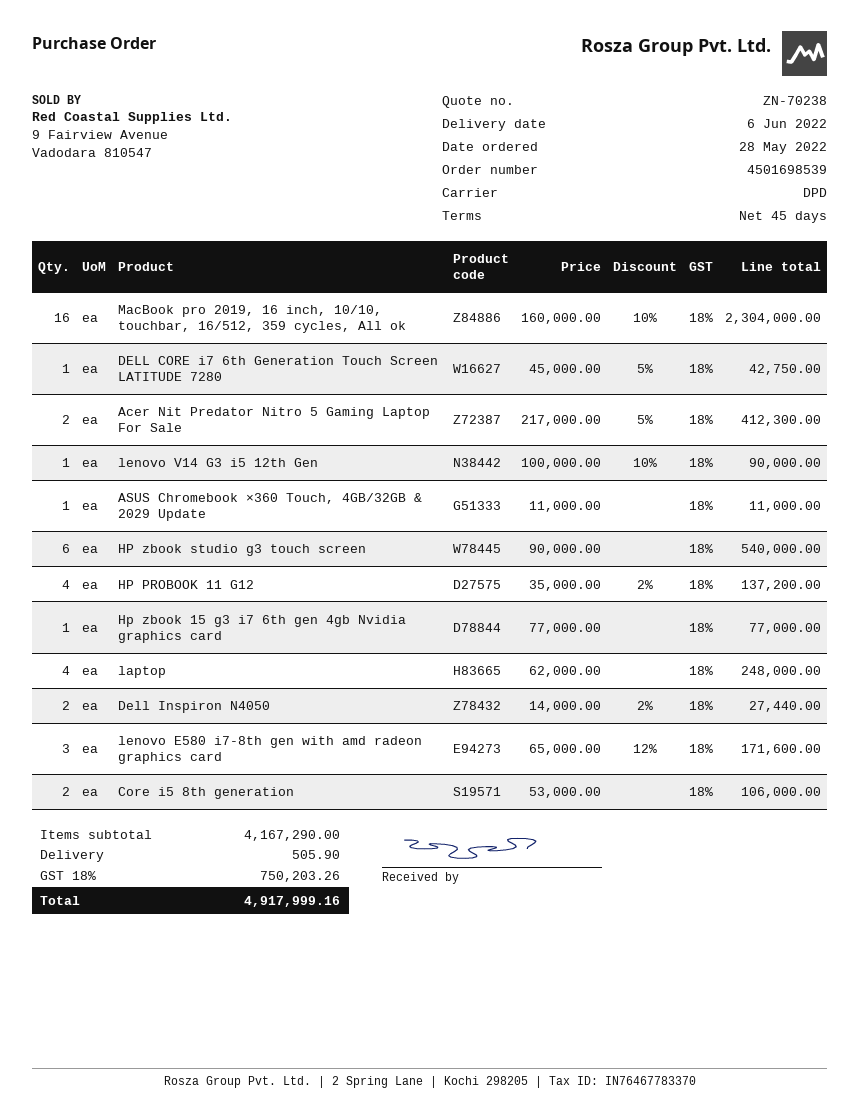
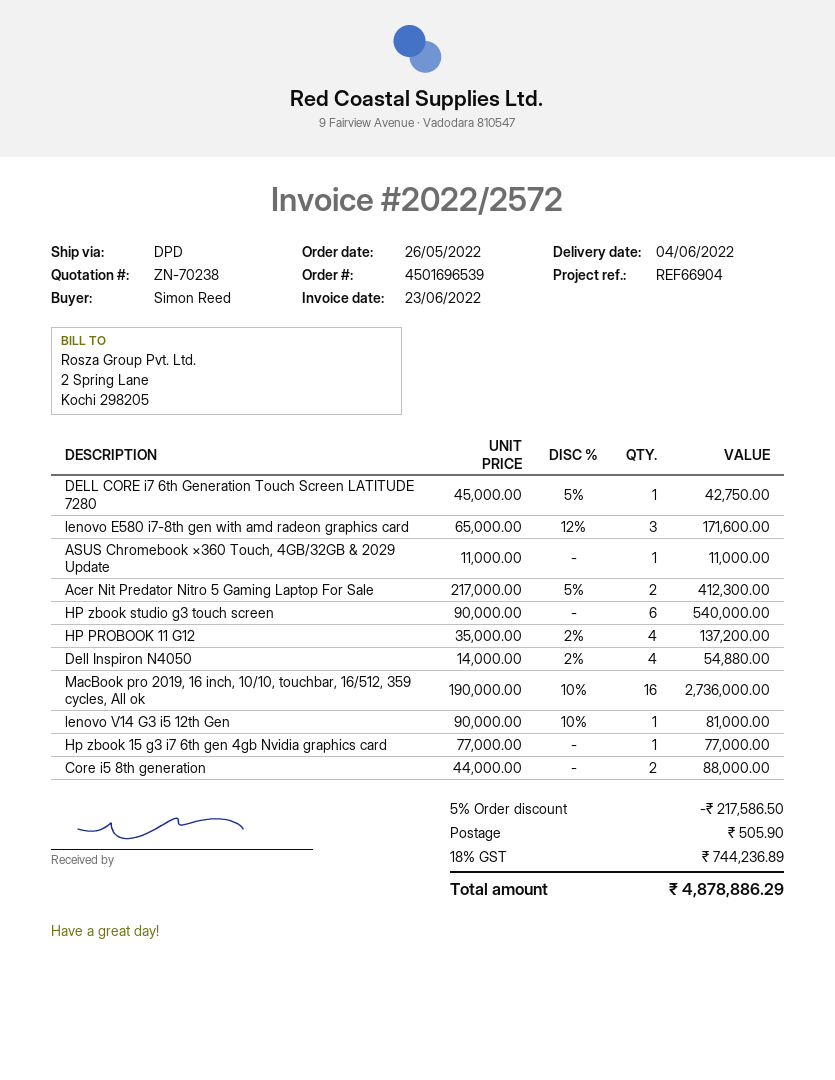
order number: 4501698539 -> 4501696539
order date: 2022-05-28 -> 2022-05-26
delivery date: 2022-06-06 -> 2022-06-04
MacBook pro 2019, 16 inch, 10/10, touchbar, 16/512, 359 cycles, All ok: 16 x 160000.00 - 10% = 2304000.00 -> 16 x 190000.00 - 10% = 2736000.00
lenovo V14 G3 i5 12th Gen: 1 x 100000.00 - 10% = 90000.00 -> 1 x 90000.00 - 10% = 81000.00
laptop: 4 x 62000.00 = 248000.00 -> none
Dell Inspiron N4050: 2 x 14000.00 - 2% = 27440.00 -> 4 x 14000.00 - 2% = 54880.00
Core i5 8th generation: 2 x 53000.00 = 106000.00 -> 2 x 44000.00 = 88000.00
discount: none -> 5% = 217586.50
tax: 18% = 750203.26 -> 18% = 744236.89
total: 4917999.16 -> 4878886.29

